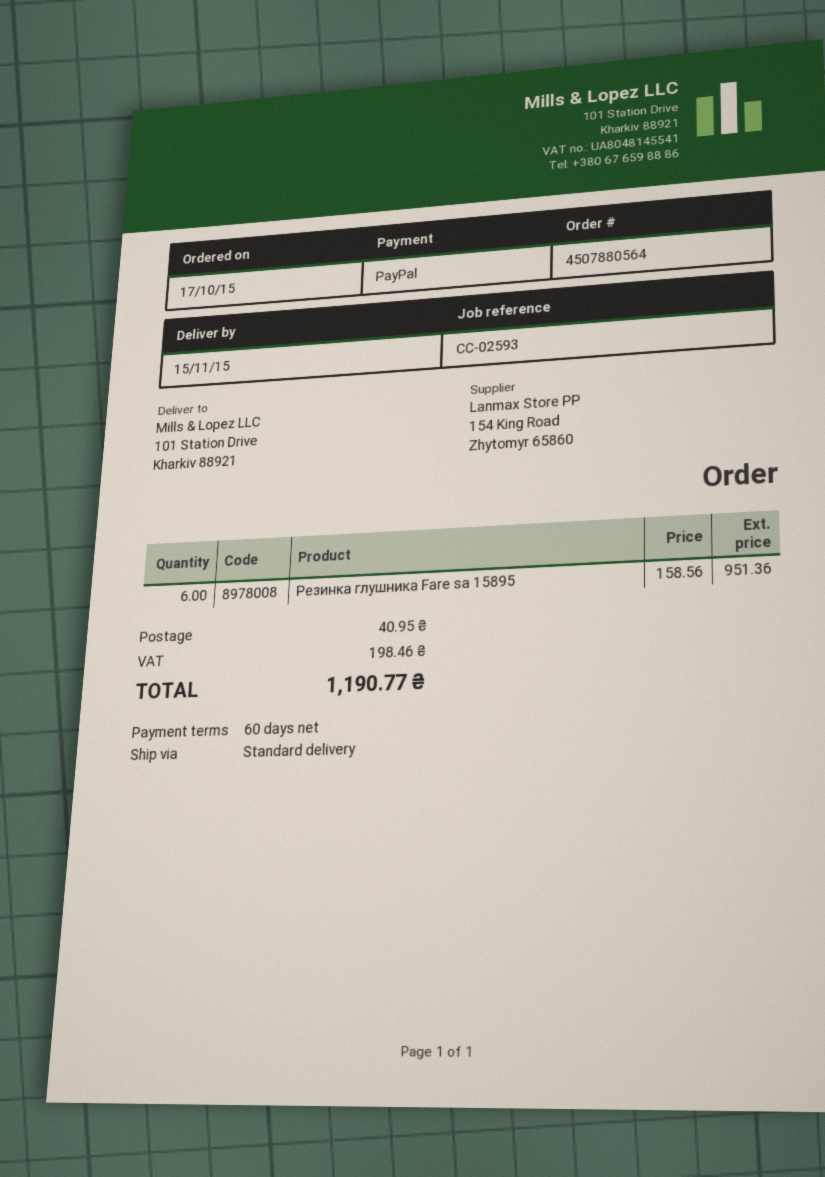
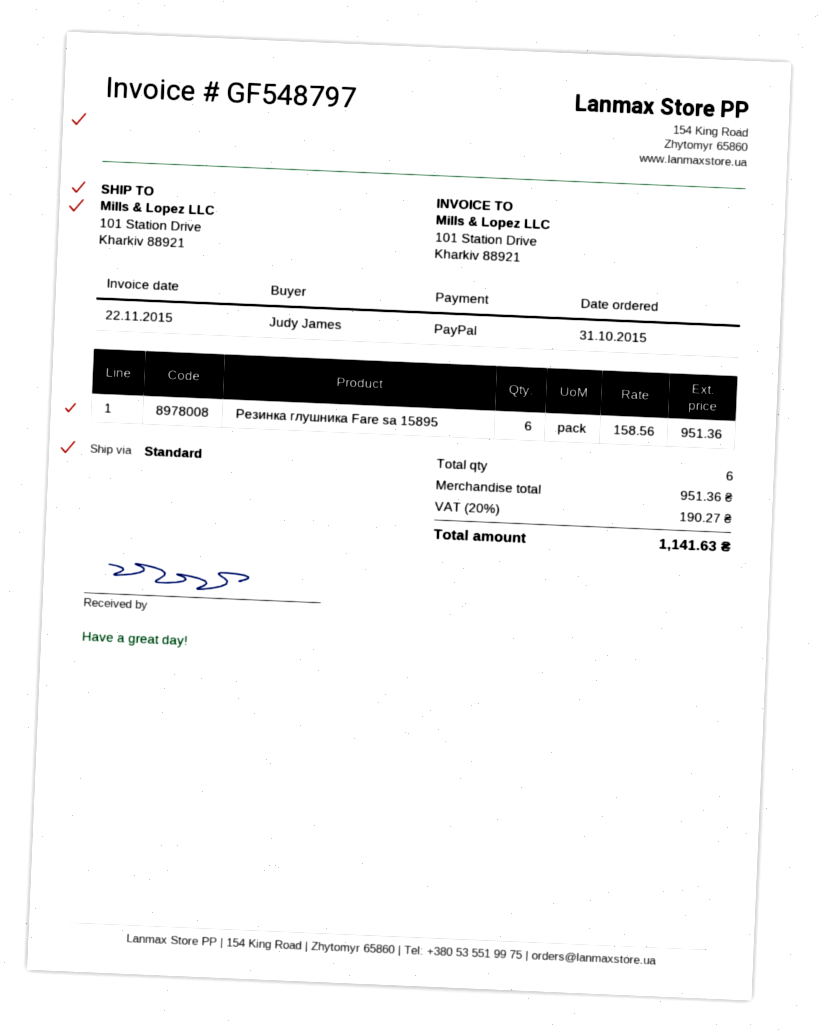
order date: 2015-10-17 -> 2015-10-31
shipping: 40.95 -> none
tax: 198.46 -> 190.27
total: 1190.77 -> 1141.63

